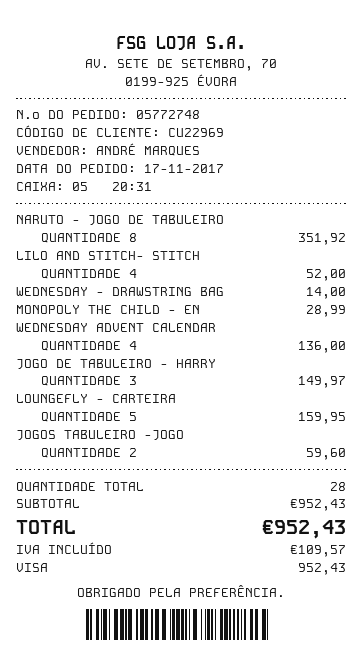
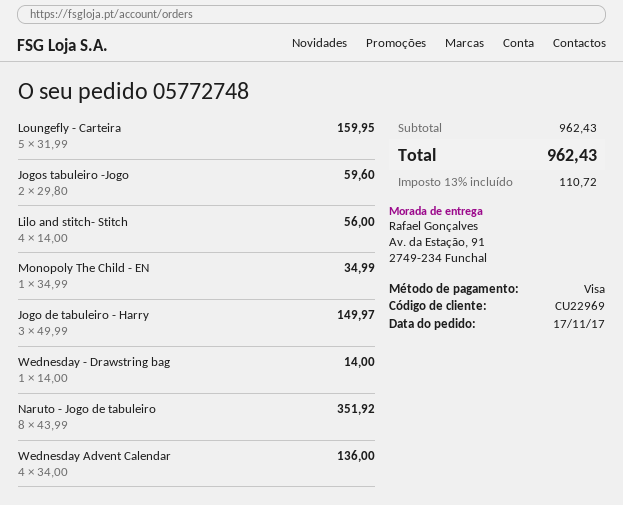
LILO AND STITCH- STITCH: 4 for 52.00 -> 4 for 56.00
MONOPOLY THE CHILD - EN: 1 for 28.99 -> 1 for 34.99
subtotal: 952.43 -> 962.43
tax: 109.57 -> 110.72
total: 952.43 -> 962.43

